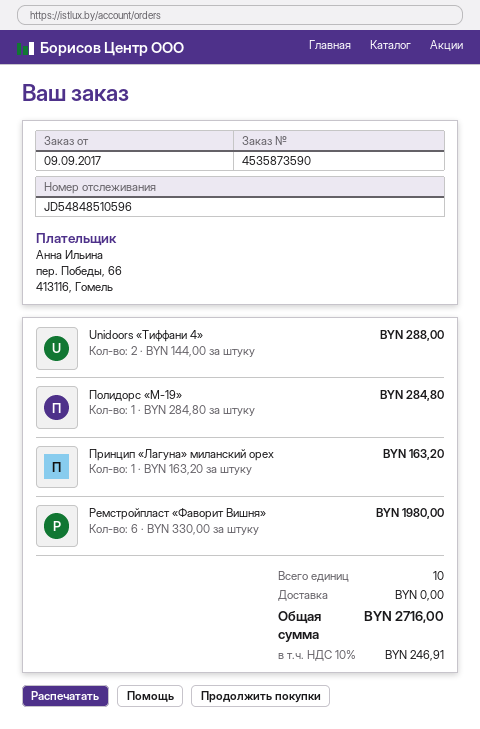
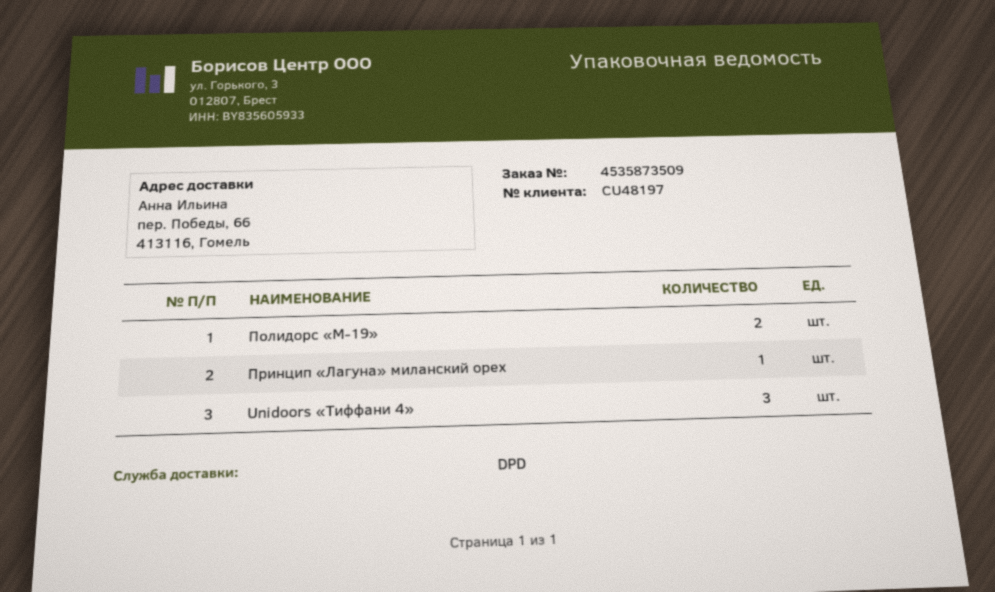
order number: 4535873590 -> 4535873509
Unidoors «Тиффани 4»: 2 -> 3
Полидорс «М-19»: 1 -> 2
Ремстройпласт «Фаворит Вишня»: 6 -> none

